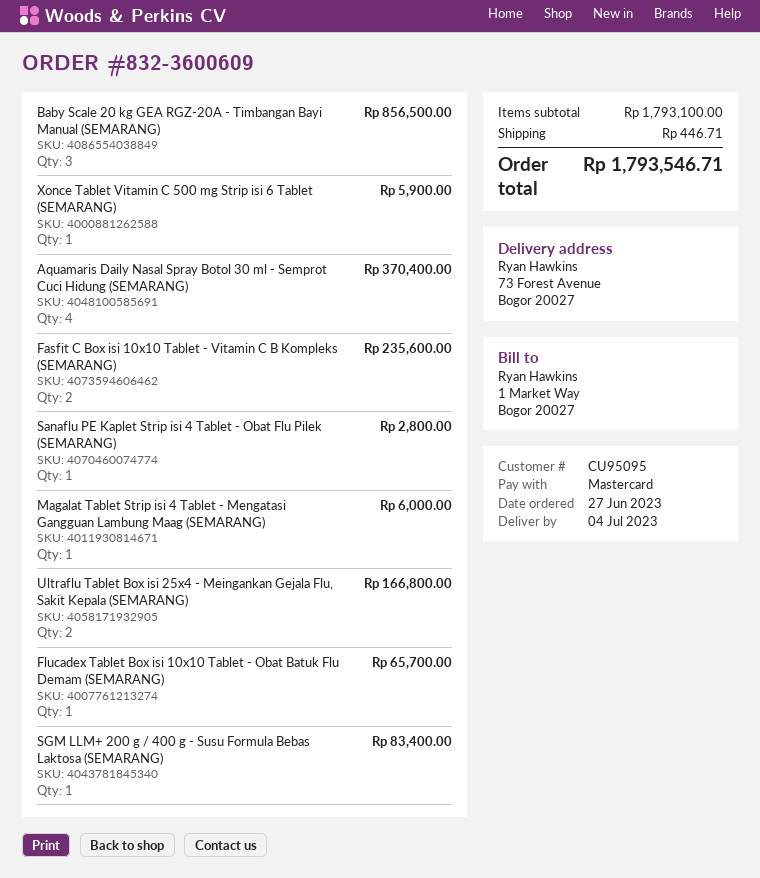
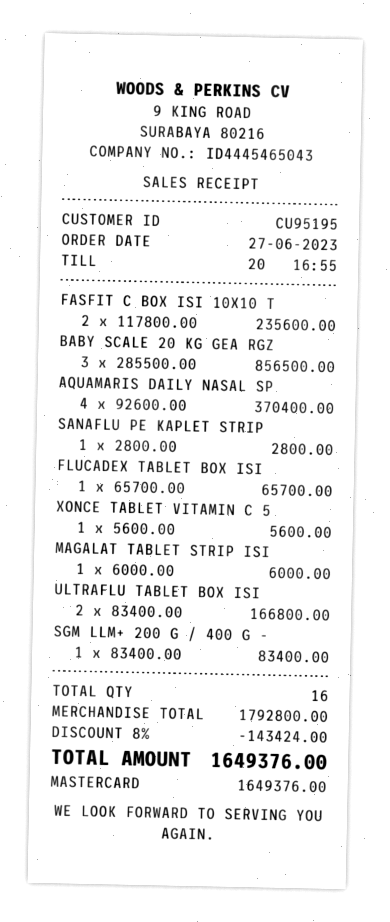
customer number: CU95095 -> CU95195
Xonce Tablet Vitamin C 500 mg Strip isi 6 Tablet (SEMARANG): 1 for 5900.00 -> 1 for 5600.00
subtotal: 1793100.00 -> 1792800.00
discount: none -> 8% = 143424.00
shipping: 446.71 -> none
total: 1793546.71 -> 1649376.00

